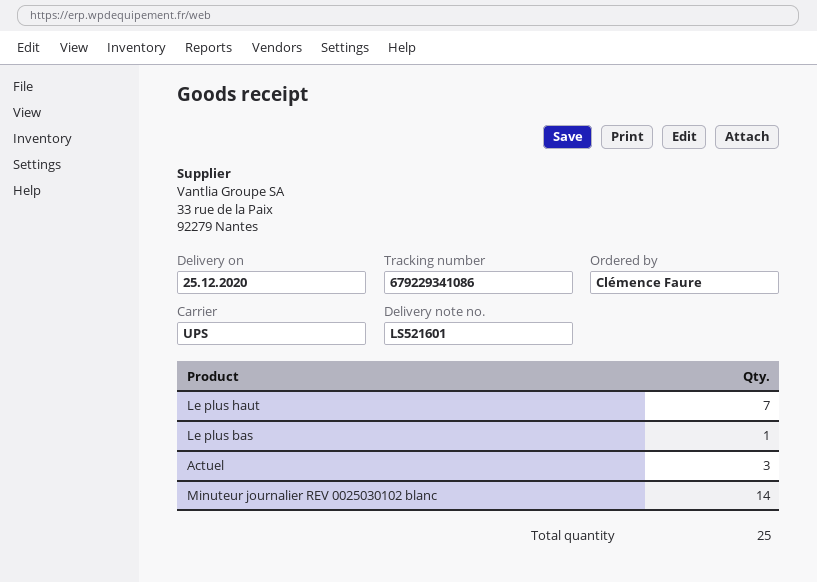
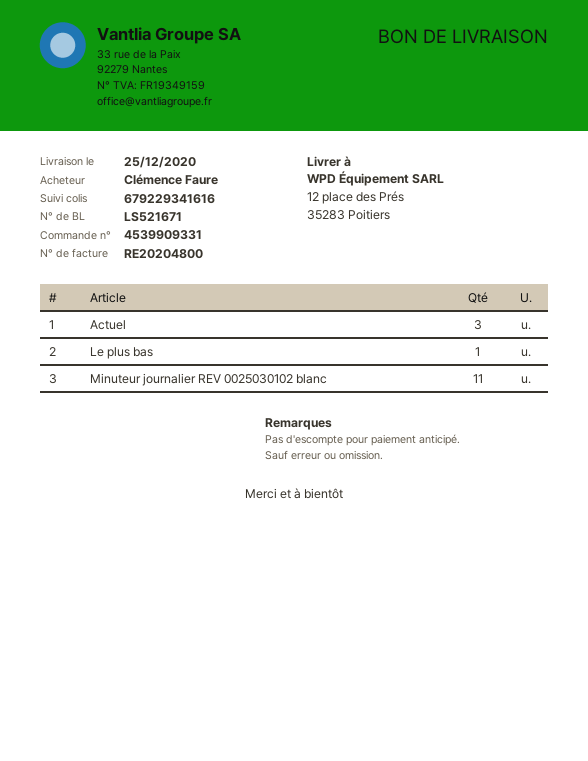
delivery note number: LS521601 -> LS521671
tracking number: 679229341086 -> 679229341616
Le plus haut: 7 -> none
Minuteur journalier REV 0025030102 blanc: 14 -> 11

